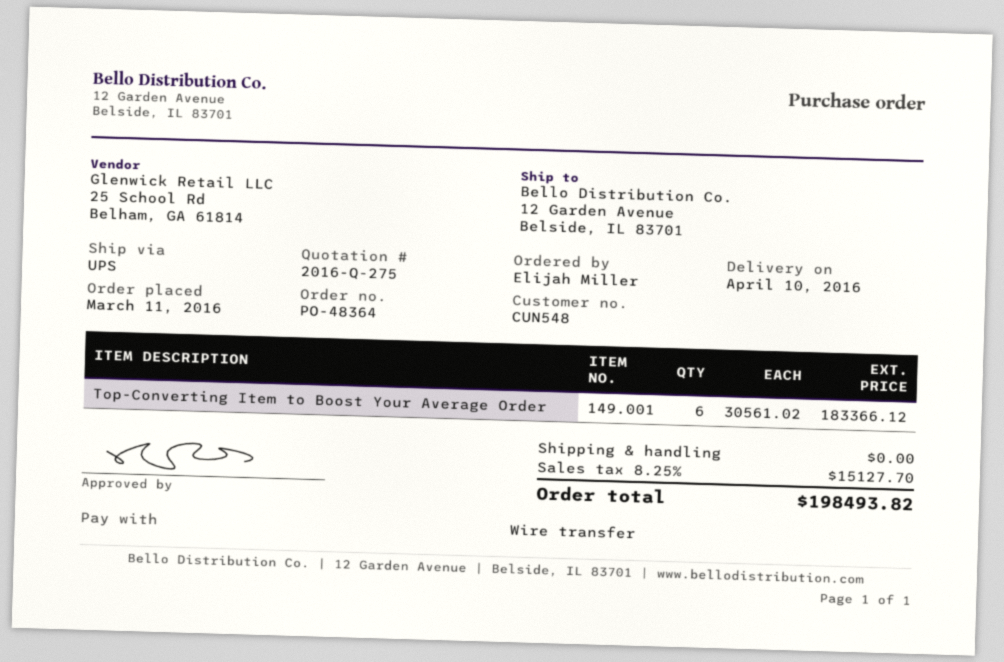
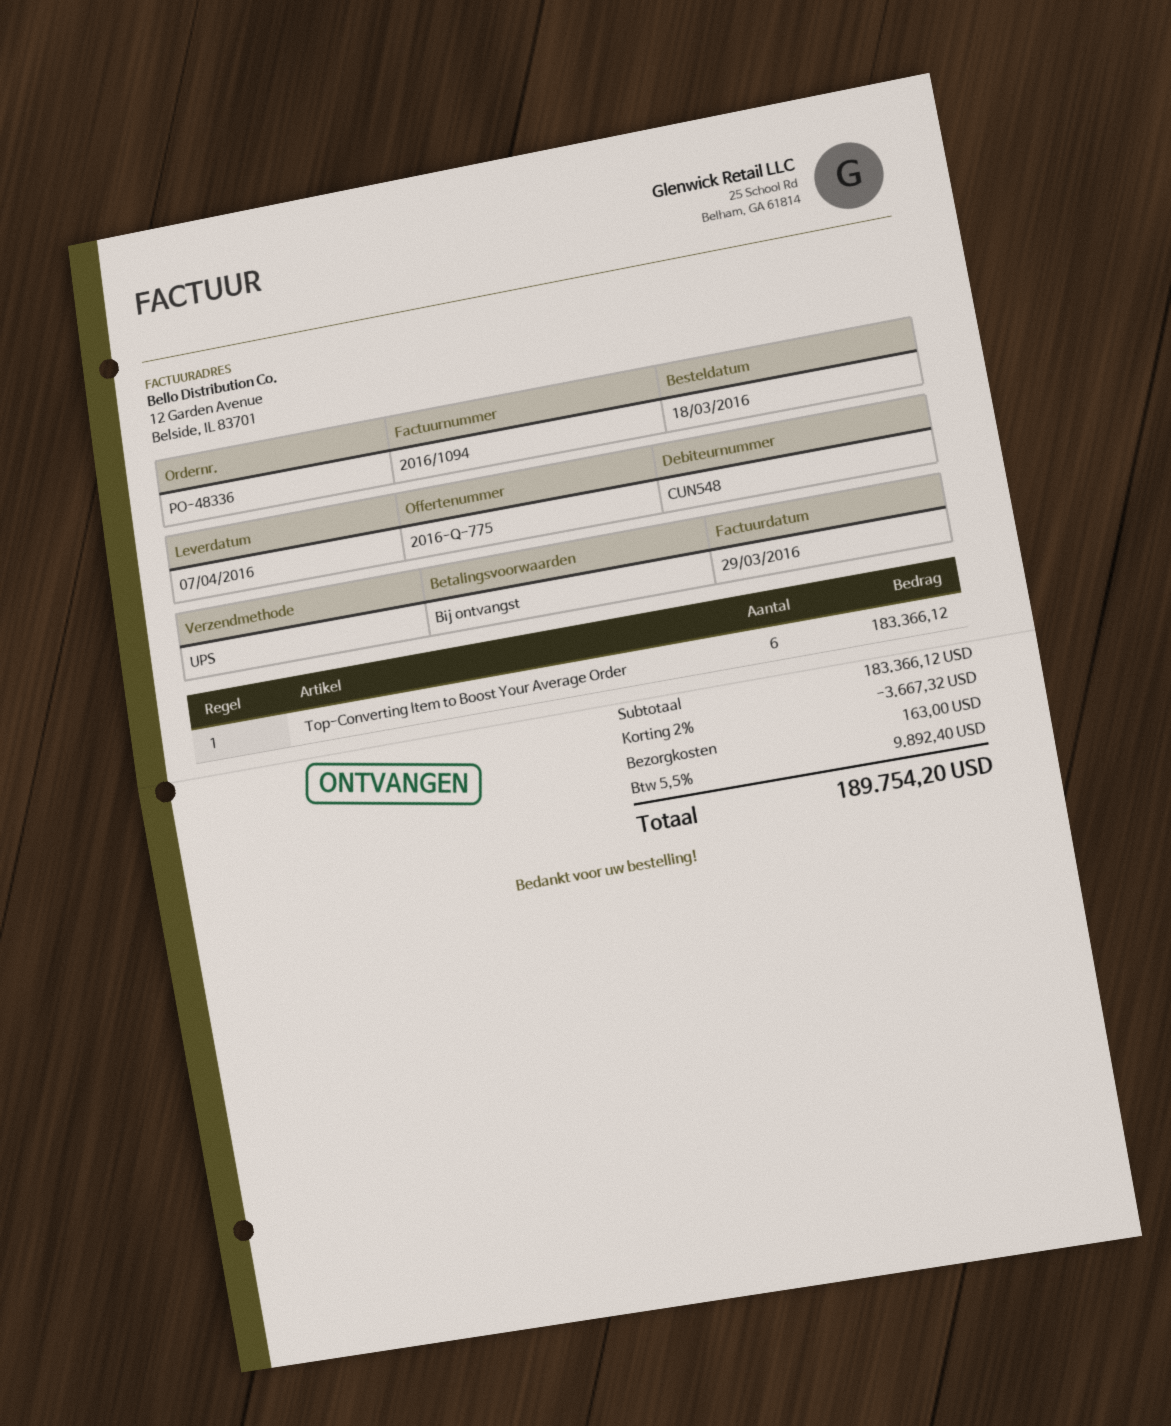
quote number: 2016-Q-275 -> 2016-Q-775
order number: PO-48364 -> PO-48336
order date: 2016-03-11 -> 2016-03-18
delivery date: 2016-04-10 -> 2016-04-07
discount: none -> 2% = 3667.32
shipping: 0.00 -> 163.00
tax: 8.25% = 15127.70 -> 5.5% = 9892.40
total: 198493.82 -> 189754.20

